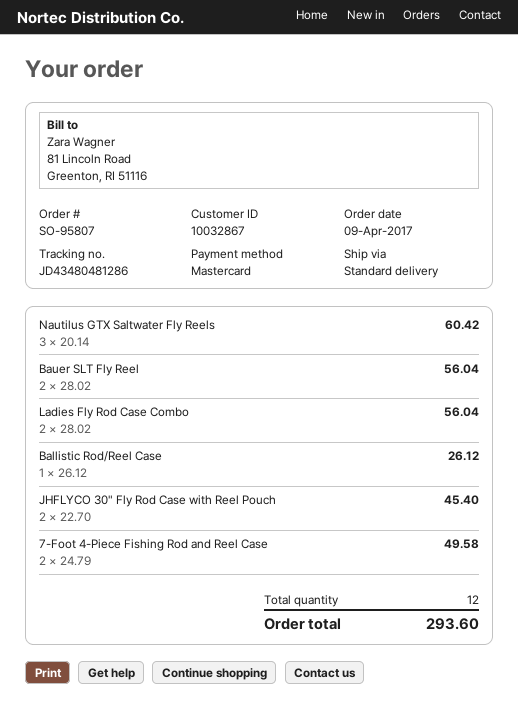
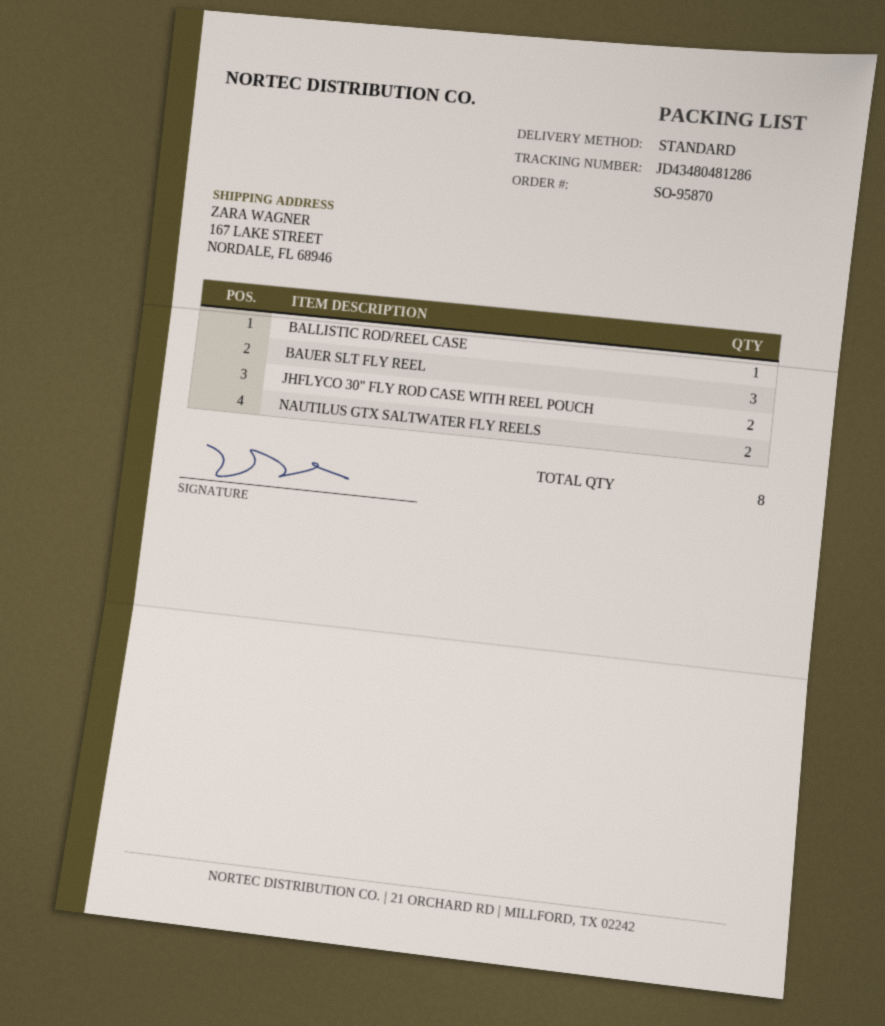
order number: SO-95807 -> SO-95870
Nautilus GTX Saltwater Fly Reels: 3 -> 2
Bauer SLT Fly Reel: 2 -> 3
Ladies Fly Rod Case Combo: 2 -> none
7-Foot 4-Piece Fishing Rod and Reel Case: 2 -> none
total quantity: 12 -> 8

